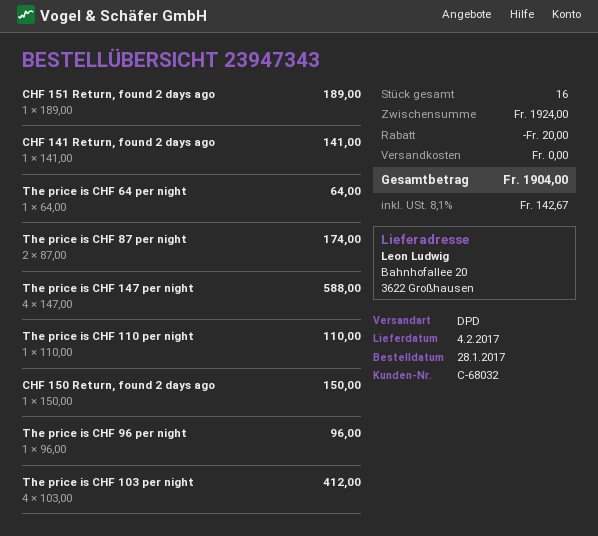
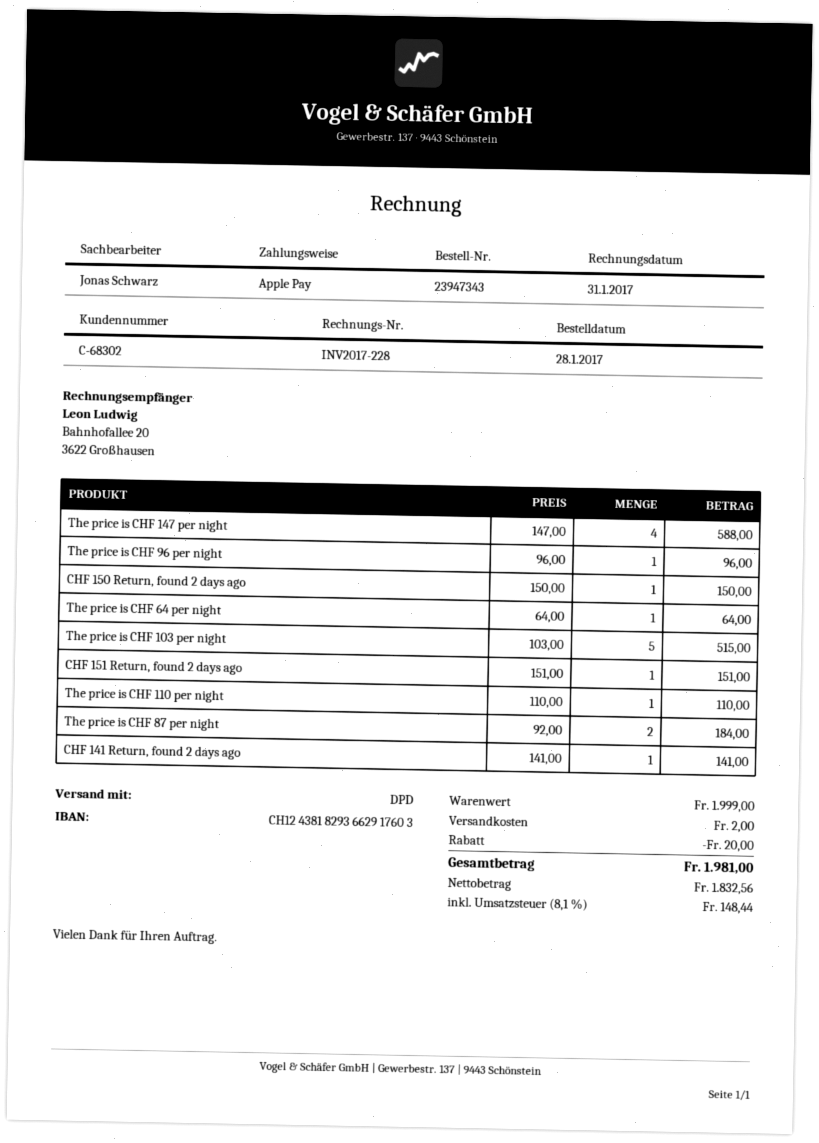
customer number: C-68032 -> C-68302
CHF 151 Return, found 2 days ago: 1 x 189.00 = 189.00 -> 1 x 151.00 = 151.00
The price is CHF 87 per night: 2 x 87.00 = 174.00 -> 2 x 92.00 = 184.00
The price is CHF 103 per night: 4 x 103.00 = 412.00 -> 5 x 103.00 = 515.00
subtotal: 1924.00 -> 1999.00
shipping: 0.00 -> 2.00
tax: 8.1% = 142.67 -> 8.1% = 148.44
total: 1904.00 -> 1981.00

